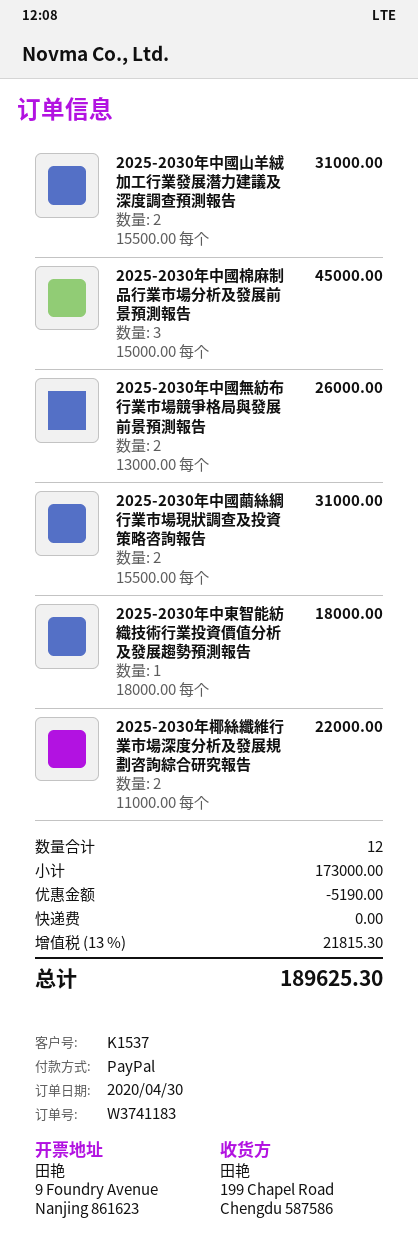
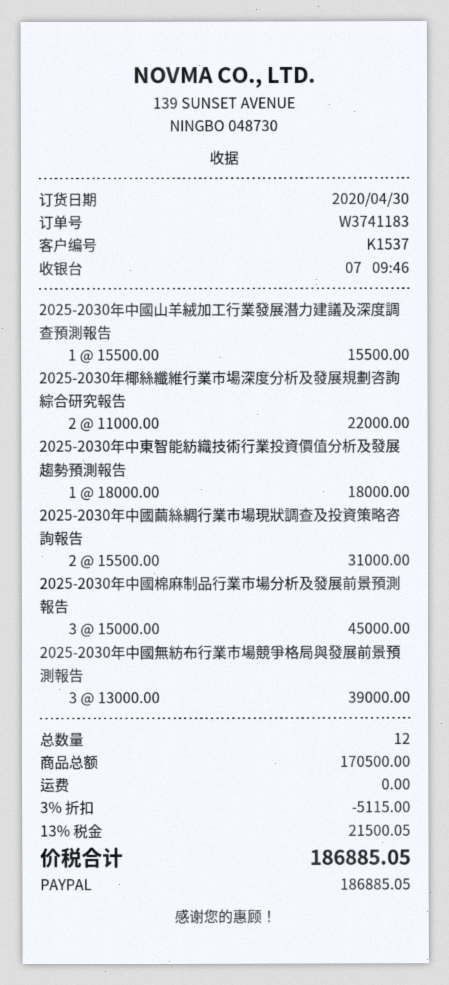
2025-2030年中國山羊絨加工行業發展潛力建議及深度調查預測報告: 2 x 15500.00 = 31000.00 -> 1 x 15500.00 = 15500.00
2025-2030年中國無紡布行業市場競爭格局與發展前景預測報告: 2 x 13000.00 = 26000.00 -> 3 x 13000.00 = 39000.00
subtotal: 173000.00 -> 170500.00
discount: 5190.00 -> 5115.00
tax: 13% = 21815.30 -> 13% = 21500.05
total: 189625.30 -> 186885.05

